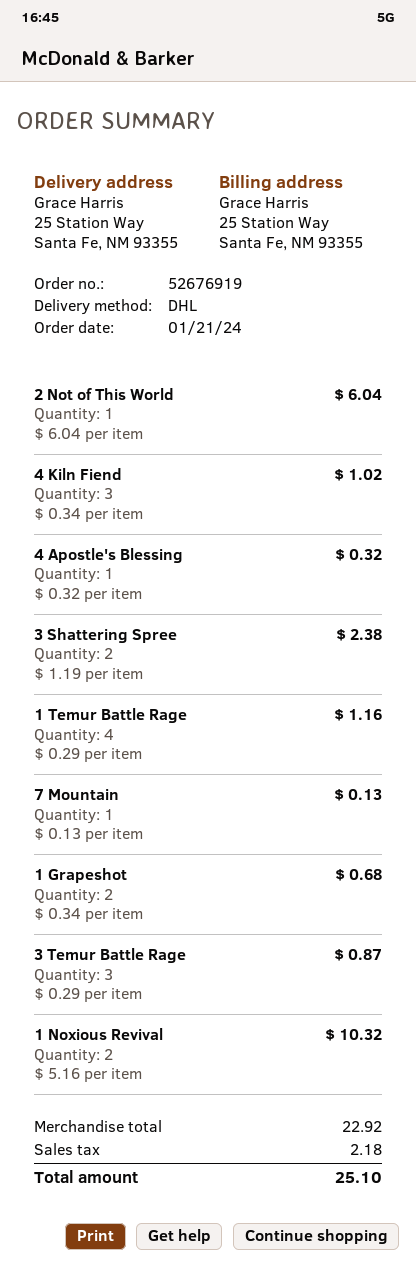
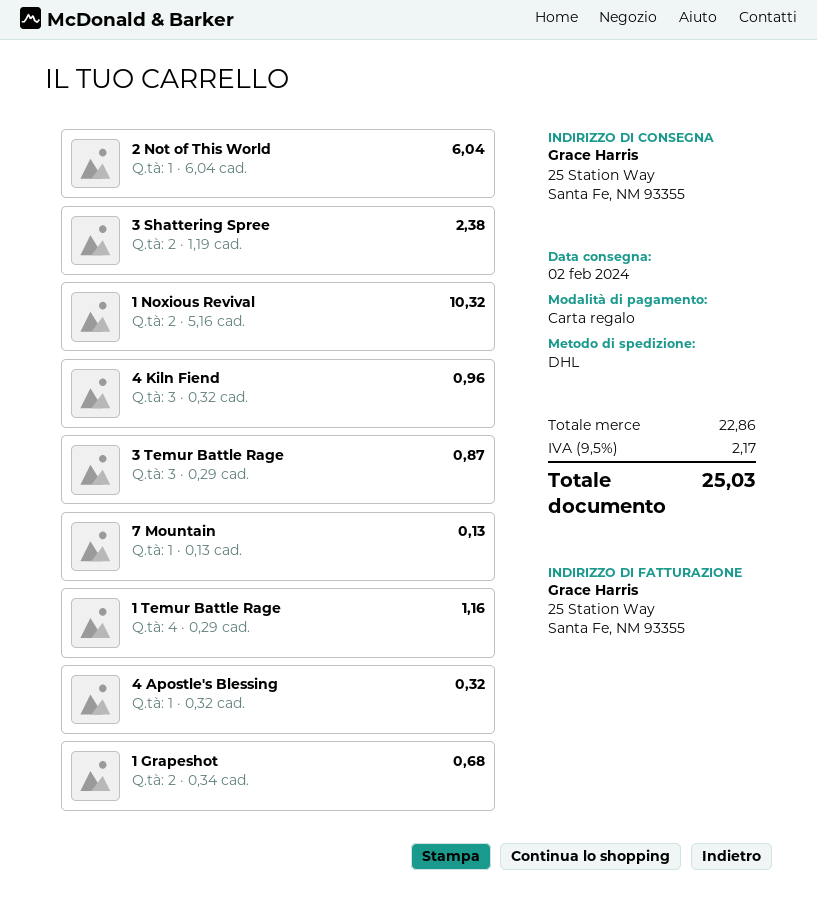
4 Kiln Fiend: 3 x 0.34 = 1.02 -> 3 x 0.32 = 0.96
subtotal: 22.92 -> 22.86
tax: 2.18 -> 2.17
total: 25.10 -> 25.03

